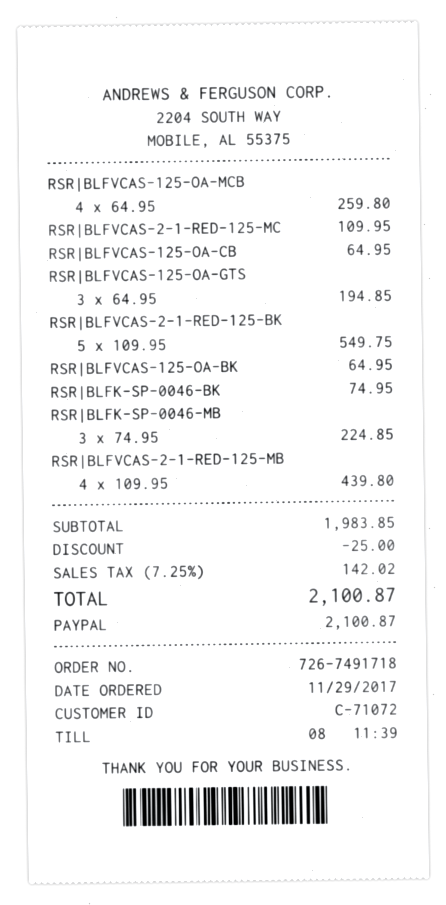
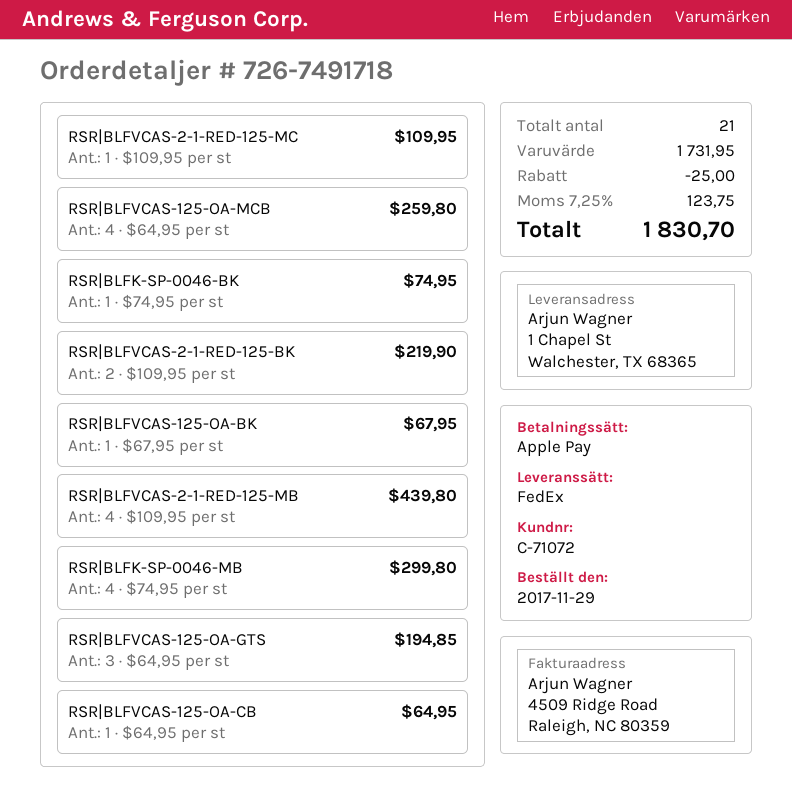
payment method: PayPal -> Apple Pay
RSR|BLFVCAS-2-1-RED-125-BK: 5 x 109.95 = 549.75 -> 2 x 109.95 = 219.90
RSR|BLFVCAS-125-OA-BK: 1 x 64.95 = 64.95 -> 1 x 67.95 = 67.95
RSR|BLFK-SP-0046-MB: 3 x 74.95 = 224.85 -> 4 x 74.95 = 299.80
subtotal: 1983.85 -> 1731.95
tax: 7.25% = 142.02 -> 7.25% = 123.75
total: 2100.87 -> 1830.70

